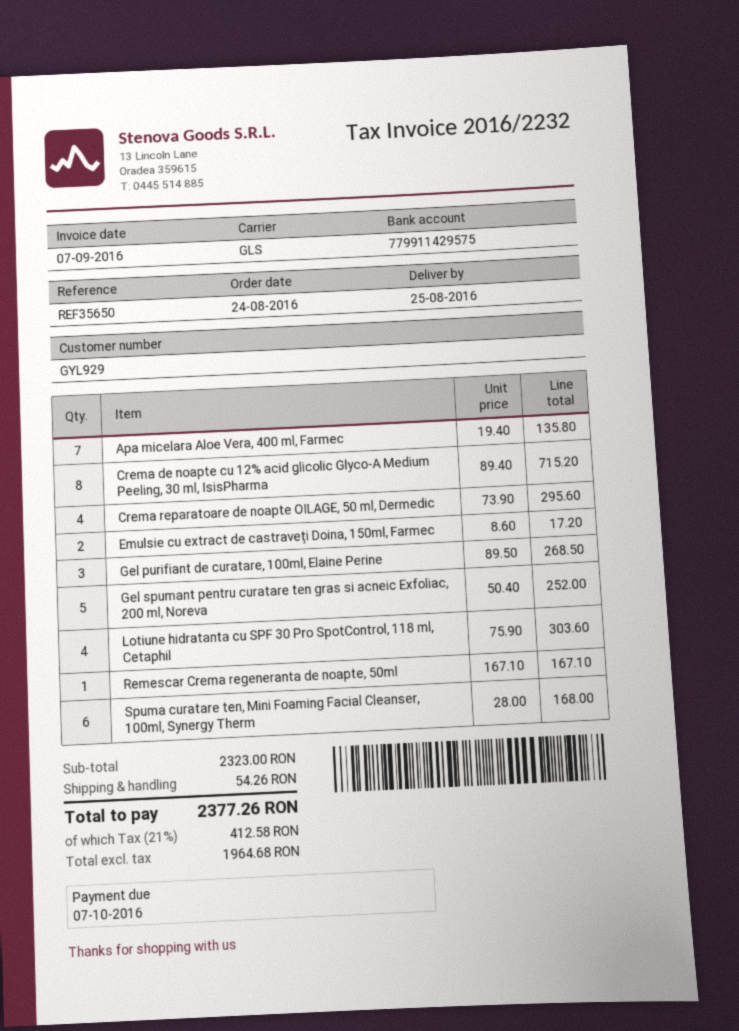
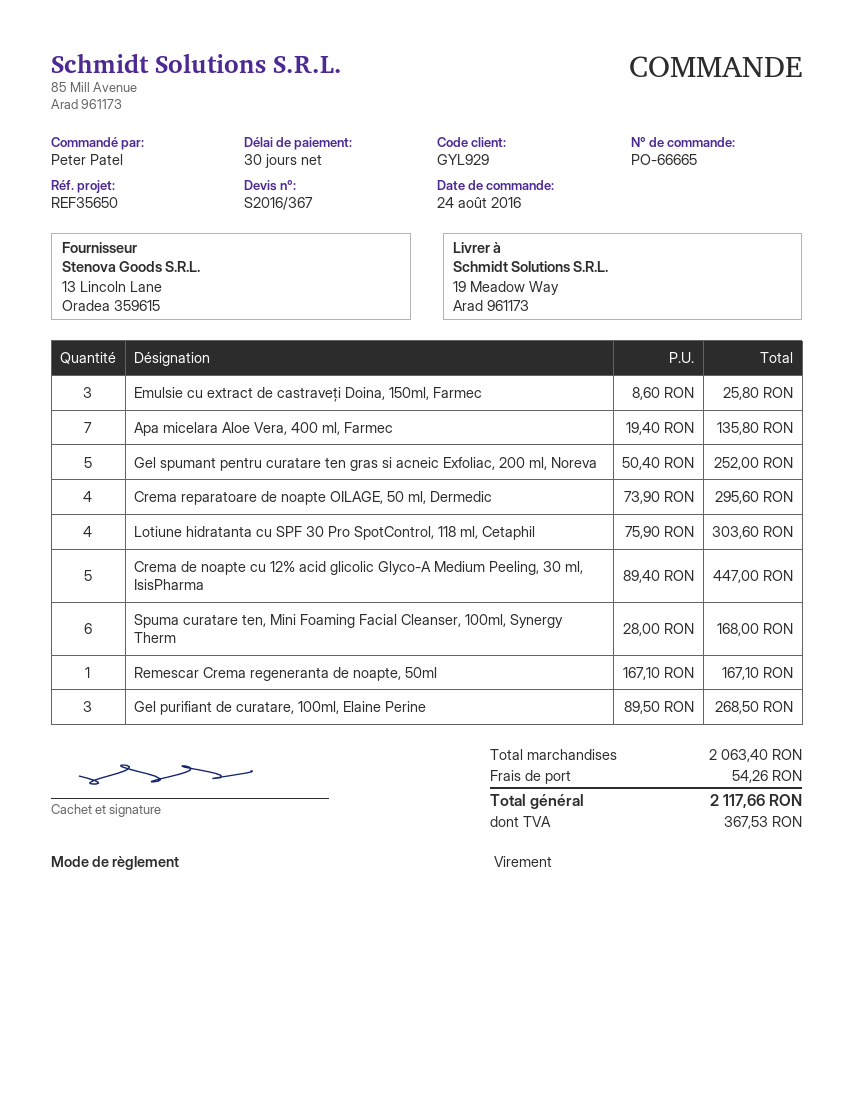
Crema de noapte cu 12% acid glicolic Glyco-A Medium Peeling, 30 ml, IsisPharma: 8 x 89.40 = 715.20 -> 5 x 89.40 = 447.00
Emulsie cu extract de castraveți Doina, 150ml, Farmec: 2 x 8.60 = 17.20 -> 3 x 8.60 = 25.80
subtotal: 2323.00 -> 2063.40
tax: 412.58 -> 367.53
total: 2377.26 -> 2117.66

